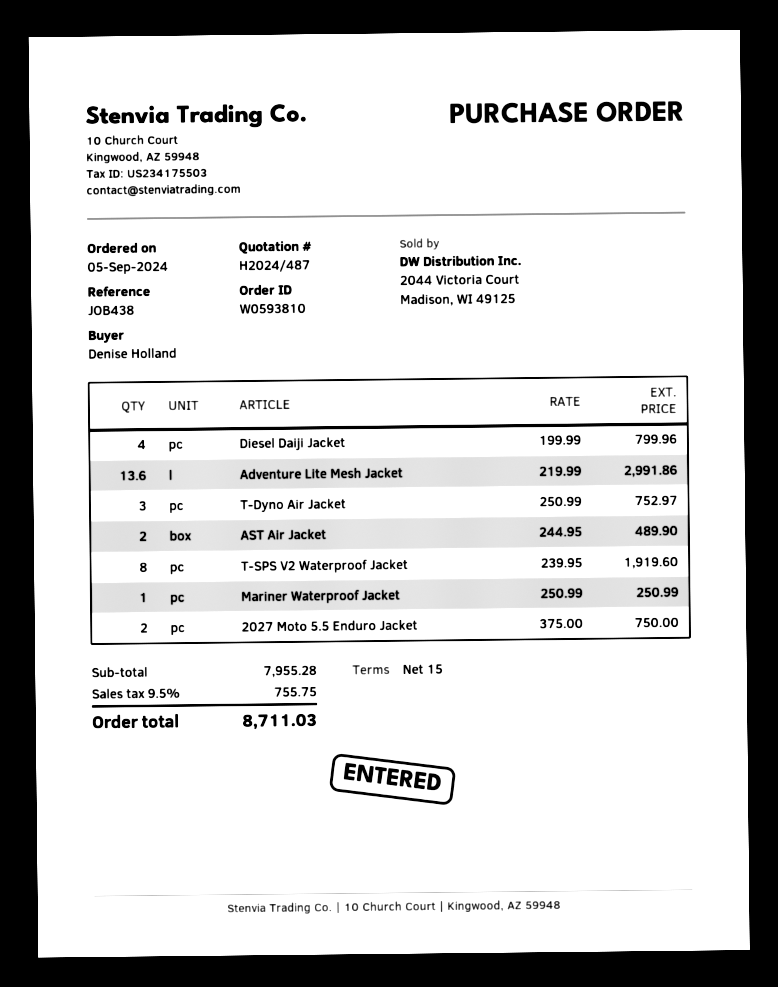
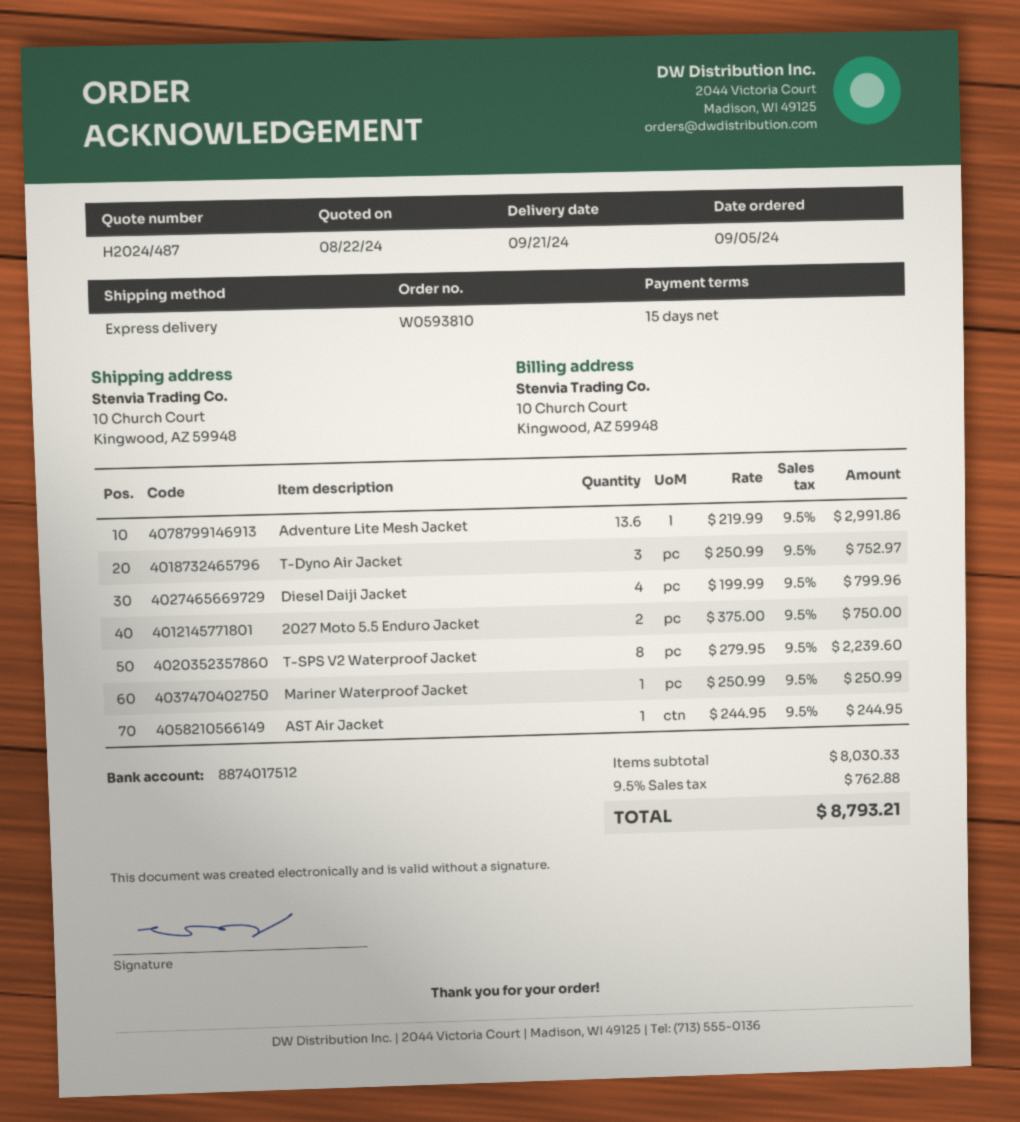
AST Air Jacket: 2 x 244.95 = 489.90 -> 1 x 244.95 = 244.95
T-SPS V2 Waterproof Jacket: 8 x 239.95 = 1919.60 -> 8 x 279.95 = 2239.60
subtotal: 7955.28 -> 8030.33
tax: 9.5% = 755.75 -> 9.5% = 762.88
total: 8711.03 -> 8793.21

